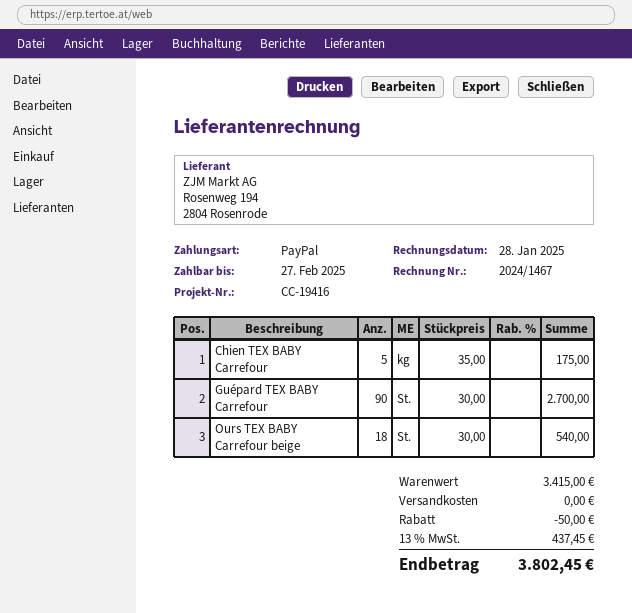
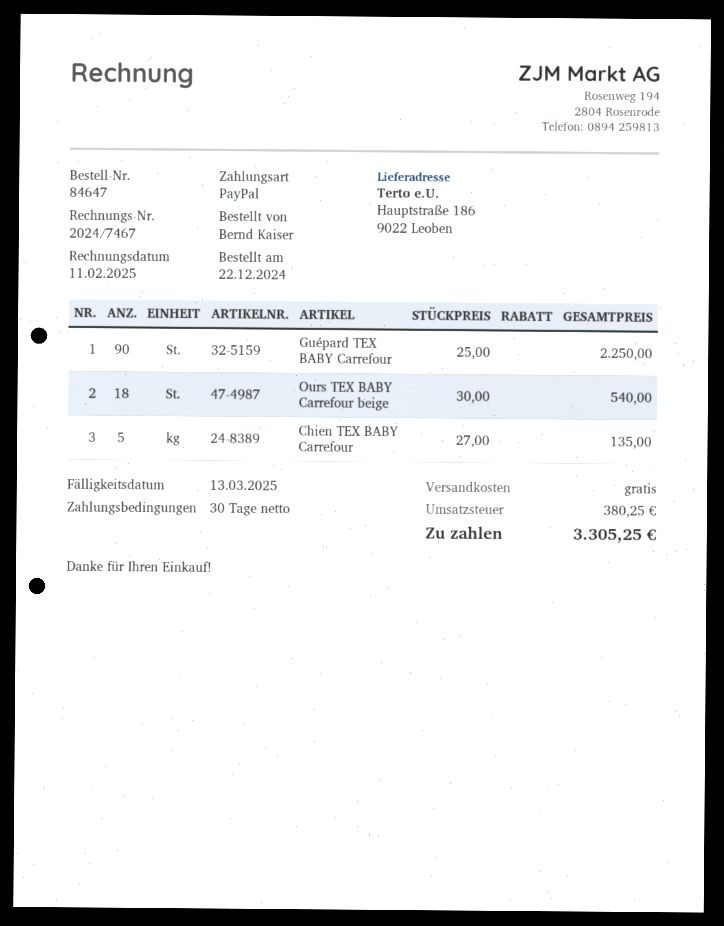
invoice number: 2024/1467 -> 2024/7467
invoice date: 2025-01-28 -> 2025-02-11
due date: 2025-02-27 -> 2025-03-13
Chien TEX BABY Carrefour: 5 x 35.00 = 175.00 -> 5 x 27.00 = 135.00
Guépard TEX BABY Carrefour: 90 x 30.00 = 2700.00 -> 90 x 25.00 = 2250.00
discount: 50.00 -> none
tax: 437.45 -> 380.25
total: 3802.45 -> 3305.25

